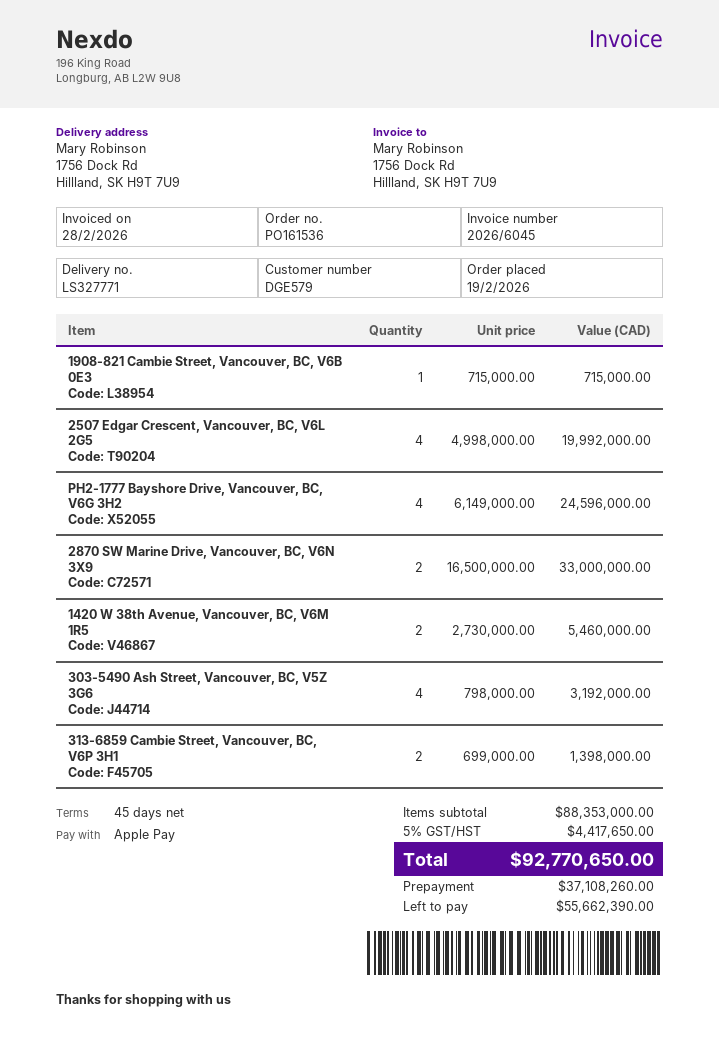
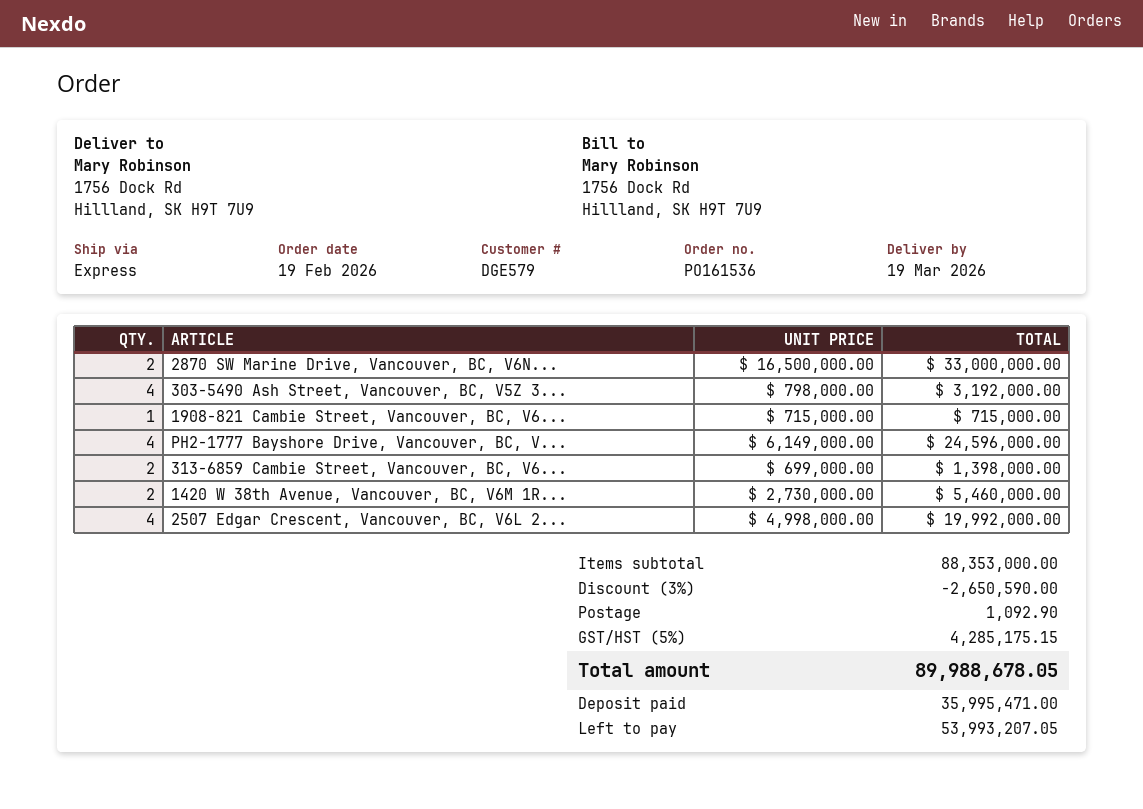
discount: none -> 3% = 2650590.00
shipping: none -> 1092.90
tax: 5% = 4417650.00 -> 5% = 4285175.15
total: 92770650.00 -> 89988678.05
deposit: 37108260.00 -> 35995471.00
balance: 55662390.00 -> 53993207.05

